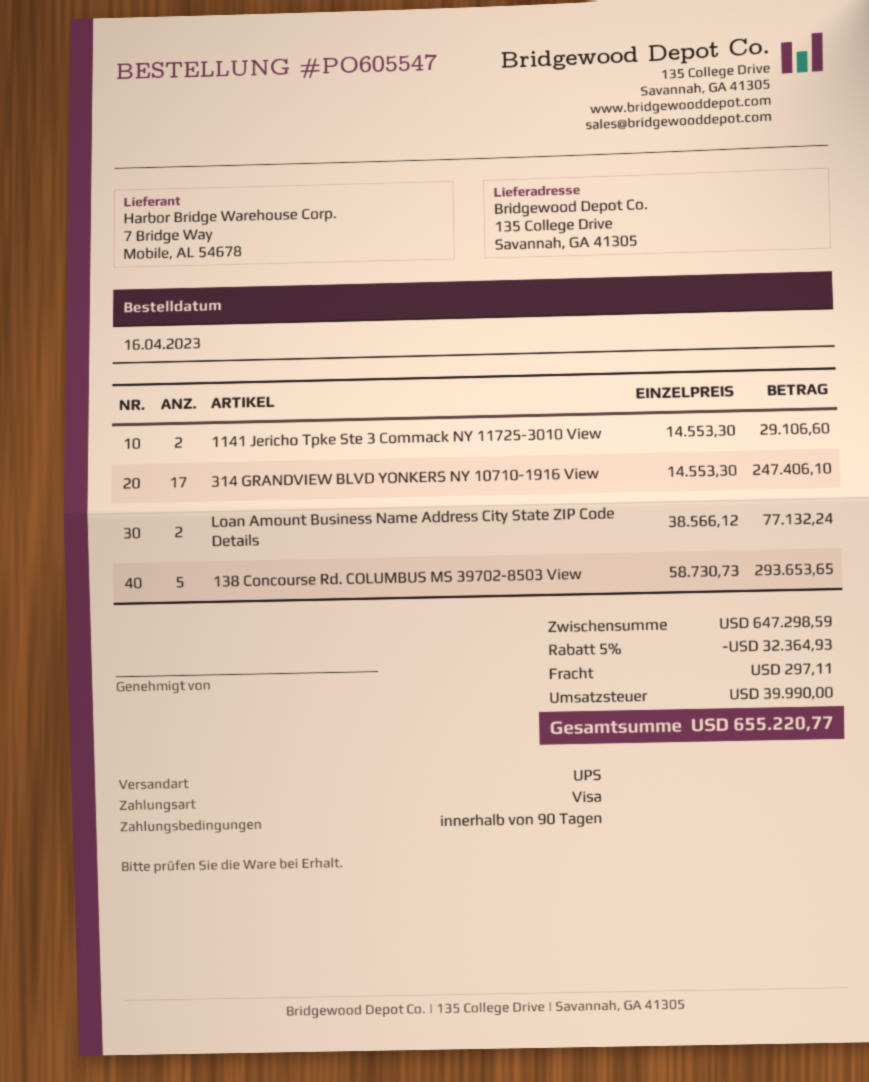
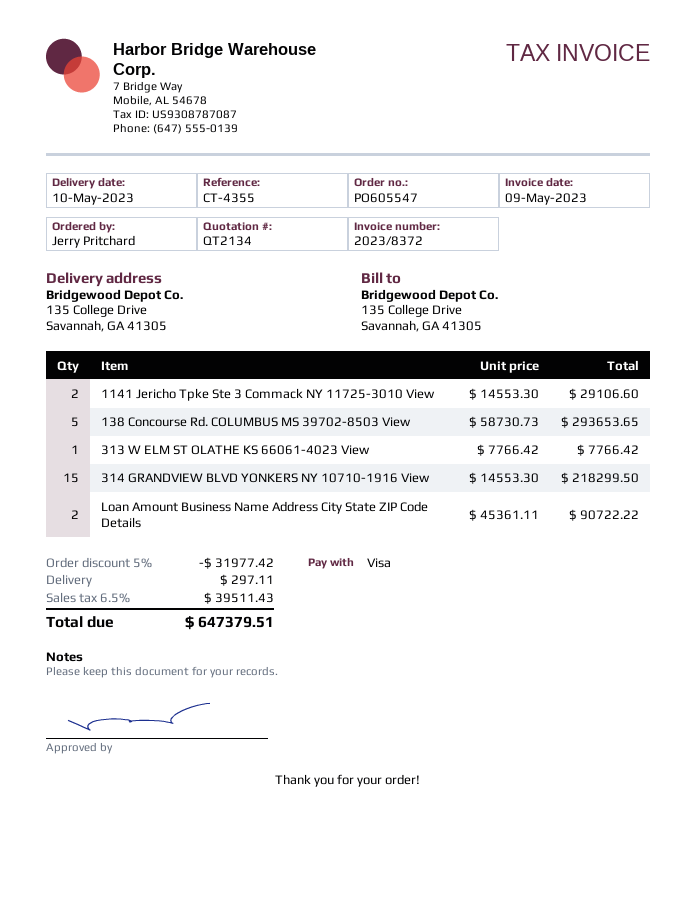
314 GRANDVIEW BLVD YONKERS NY 10710-1916 View: 17 x 14553.30 = 247406.10 -> 15 x 14553.30 = 218299.50
Loan Amount Business Name Address City State ZIP Code Details: 2 x 38566.12 = 77132.24 -> 2 x 45361.11 = 90722.22
313 W ELM ST OLATHE KS 66061-4023 View: none -> 1 x 7766.42 = 7766.42
discount: 5% = 32364.93 -> 5% = 31977.42
tax: 39990.00 -> 39511.43
total: 655220.77 -> 647379.51

